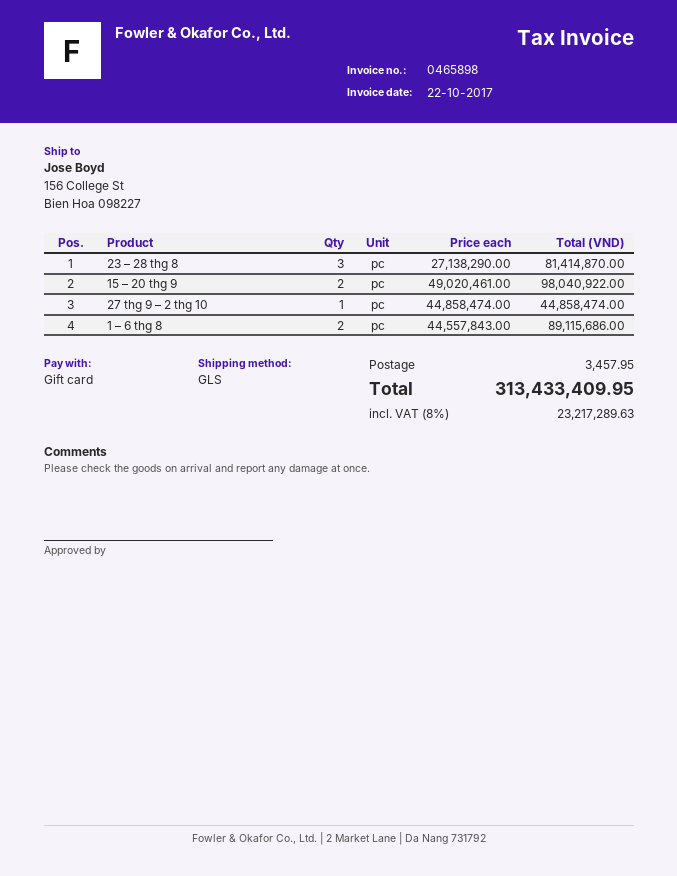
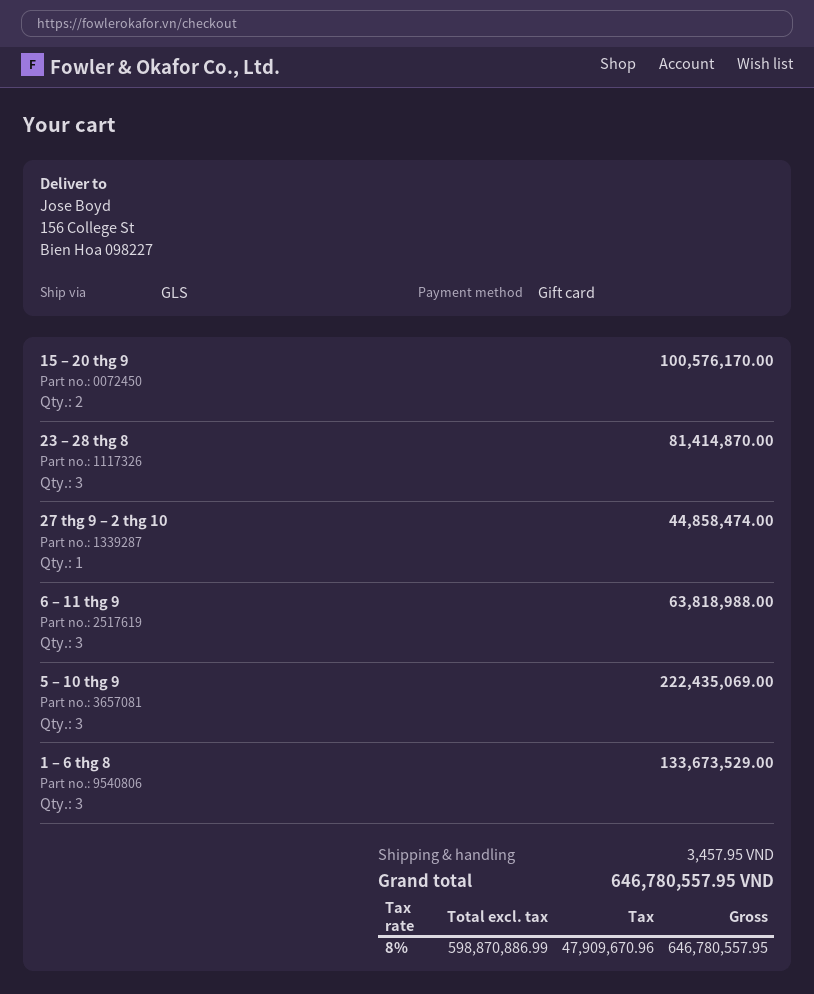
15 – 20 thg 9: 2 for 98040922.00 -> 2 for 100576170.00
1 – 6 thg 8: 2 for 89115686.00 -> 3 for 133673529.00
6 – 11 thg 9: none -> 3 for 63818988.00
5 – 10 thg 9: none -> 3 for 222435069.00
tax: 8% = 23217289.63 -> 8% = 47909670.96
total: 313433409.95 -> 646780557.95

